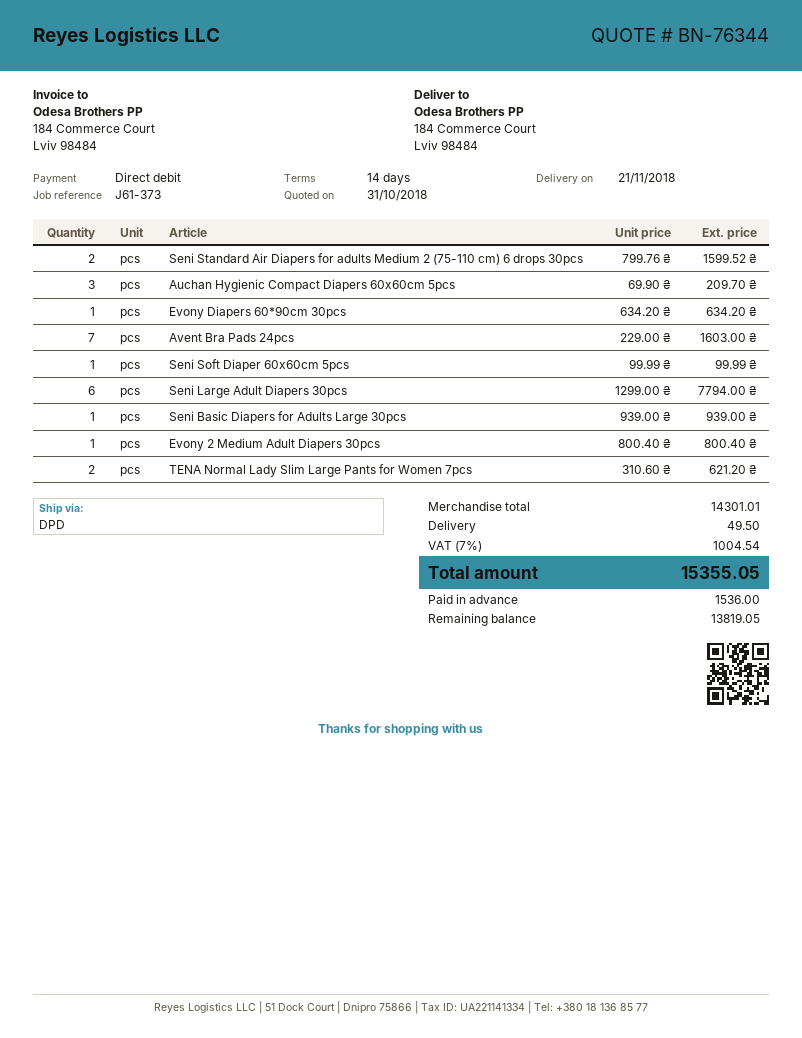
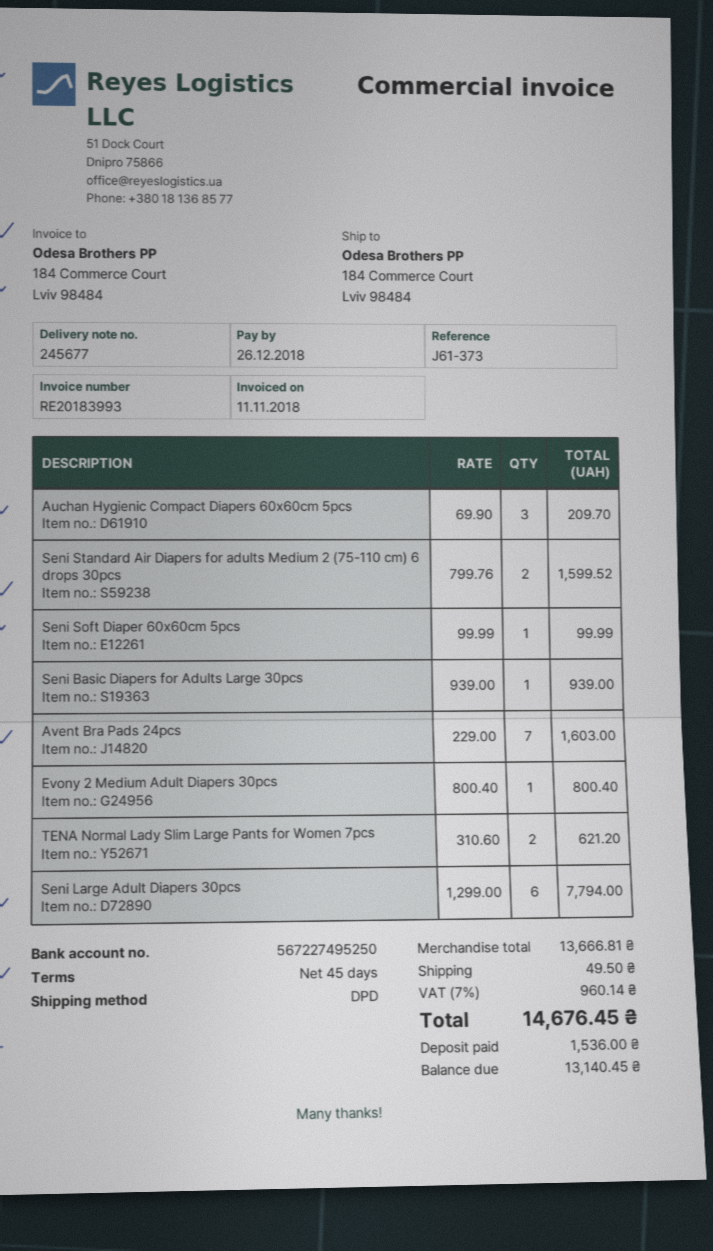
payment terms: 14 days -> 45 days
Evony Diapers 60*90cm 30pcs: 1 x 634.20 = 634.20 -> none
subtotal: 14301.01 -> 13666.81
tax: 7% = 1004.54 -> 7% = 960.14
total: 15355.05 -> 14676.45
balance: 13819.05 -> 13140.45

